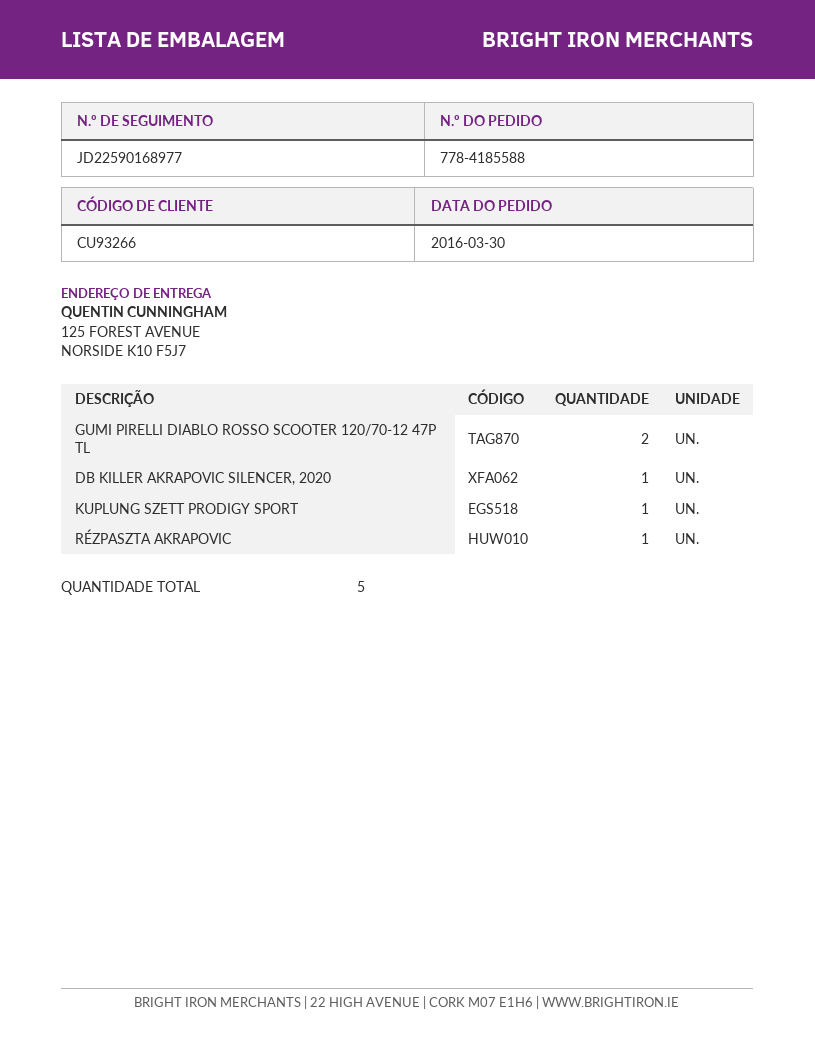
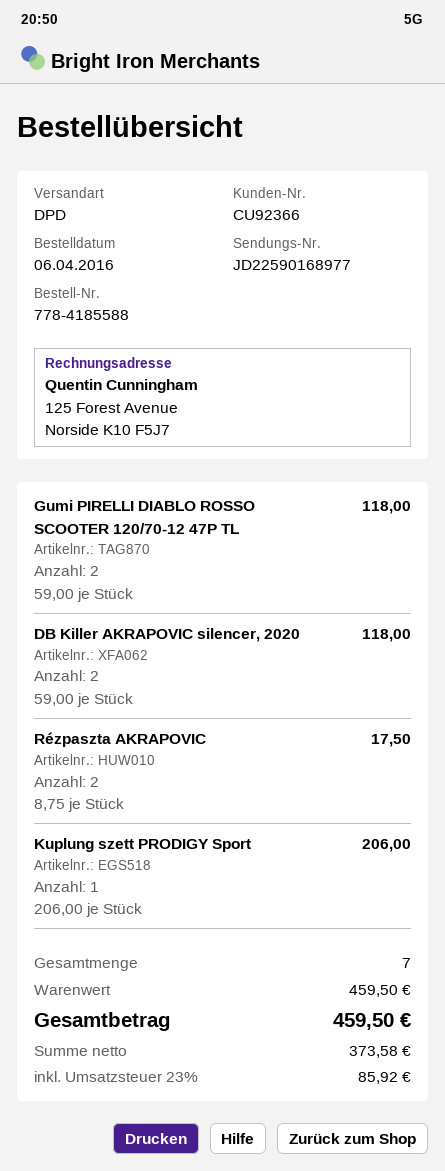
order date: 2016-03-30 -> 2016-04-06
customer number: CU93266 -> CU92366
DB KILLER AKRAPOVIC SILENCER, 2020: 1 -> 2
RÉZPASZTA AKRAPOVIC: 1 -> 2
total quantity: 5 -> 7

